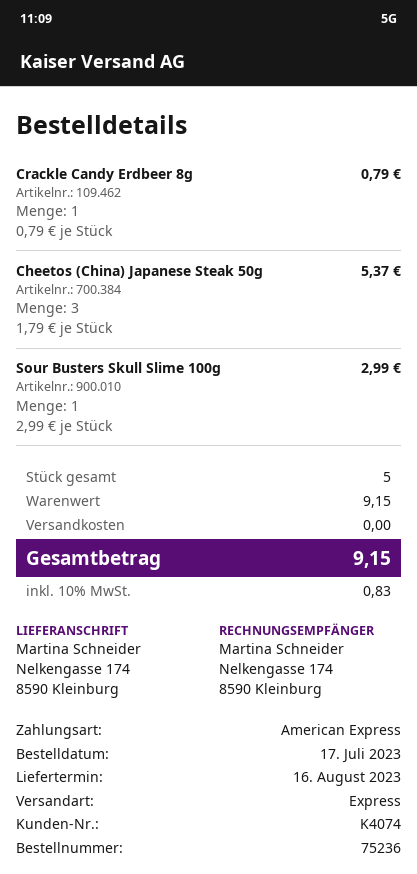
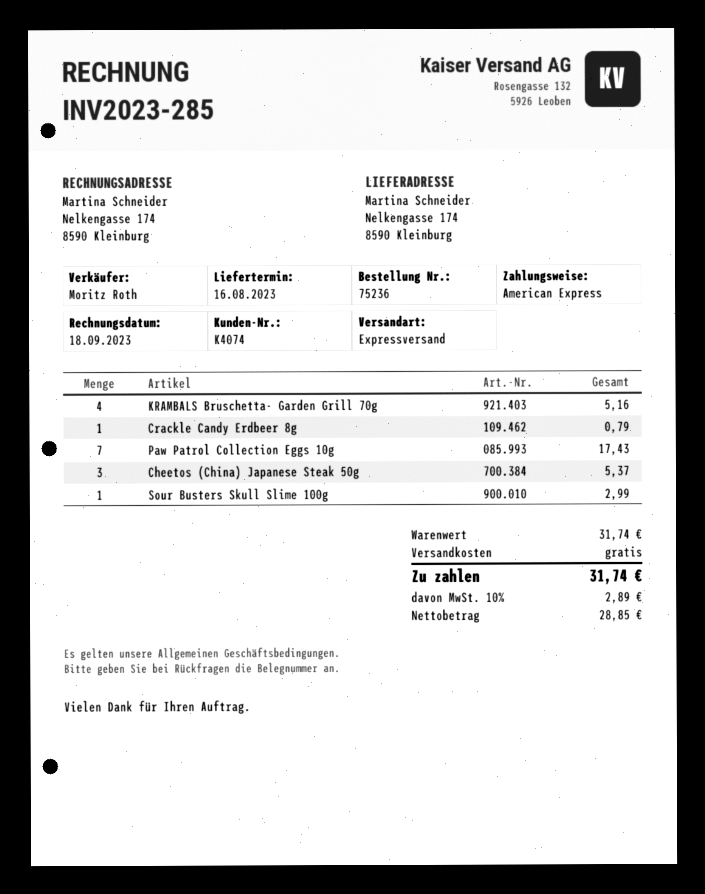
KRAMBALS Bruschetta- Garden Grill 70g: none -> 4 for 5.16
Paw Patrol Collection Eggs 10g: none -> 7 for 17.43
subtotal: 9.15 -> 31.74
tax: 10% = 0.83 -> 10% = 2.89
total: 9.15 -> 31.74

